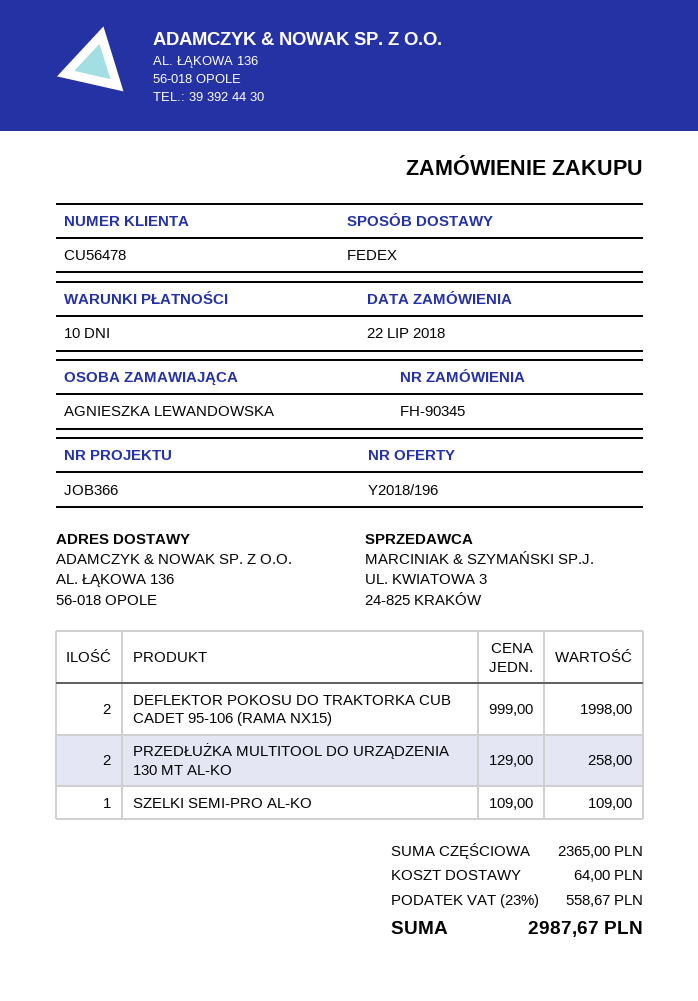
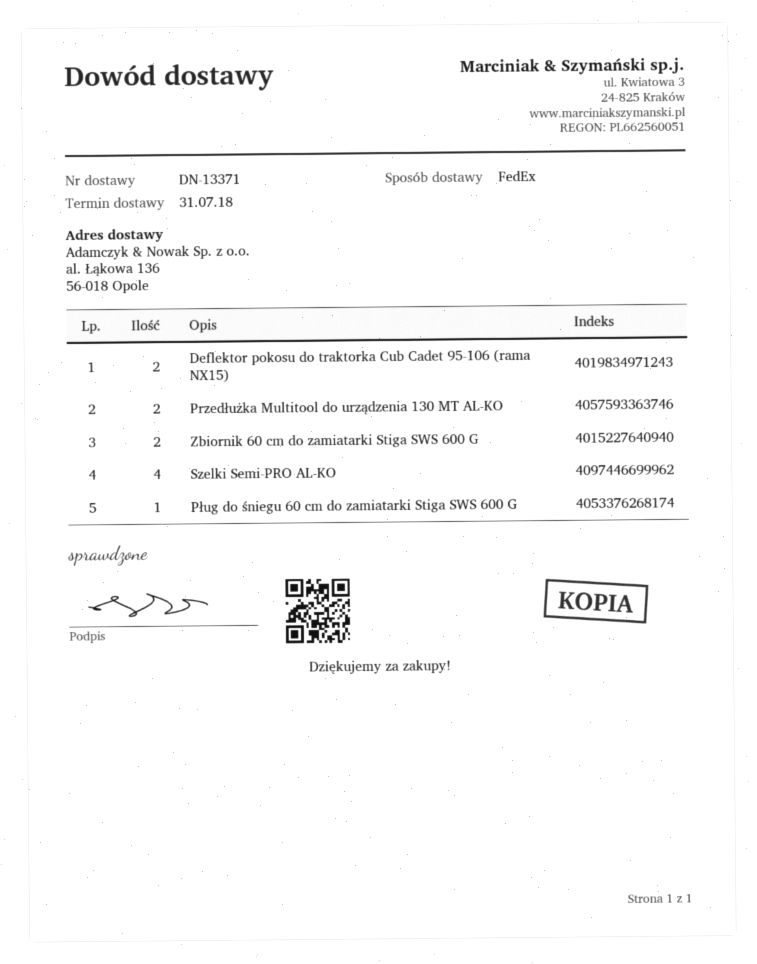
SZELKI SEMI-PRO AL-KO: 1 -> 4
Zbiornik 60 cm do zamiatarki Stiga SWS 600 G: none -> 2
Pług do śniegu 60 cm do zamiatarki Stiga SWS 600 G: none -> 1

